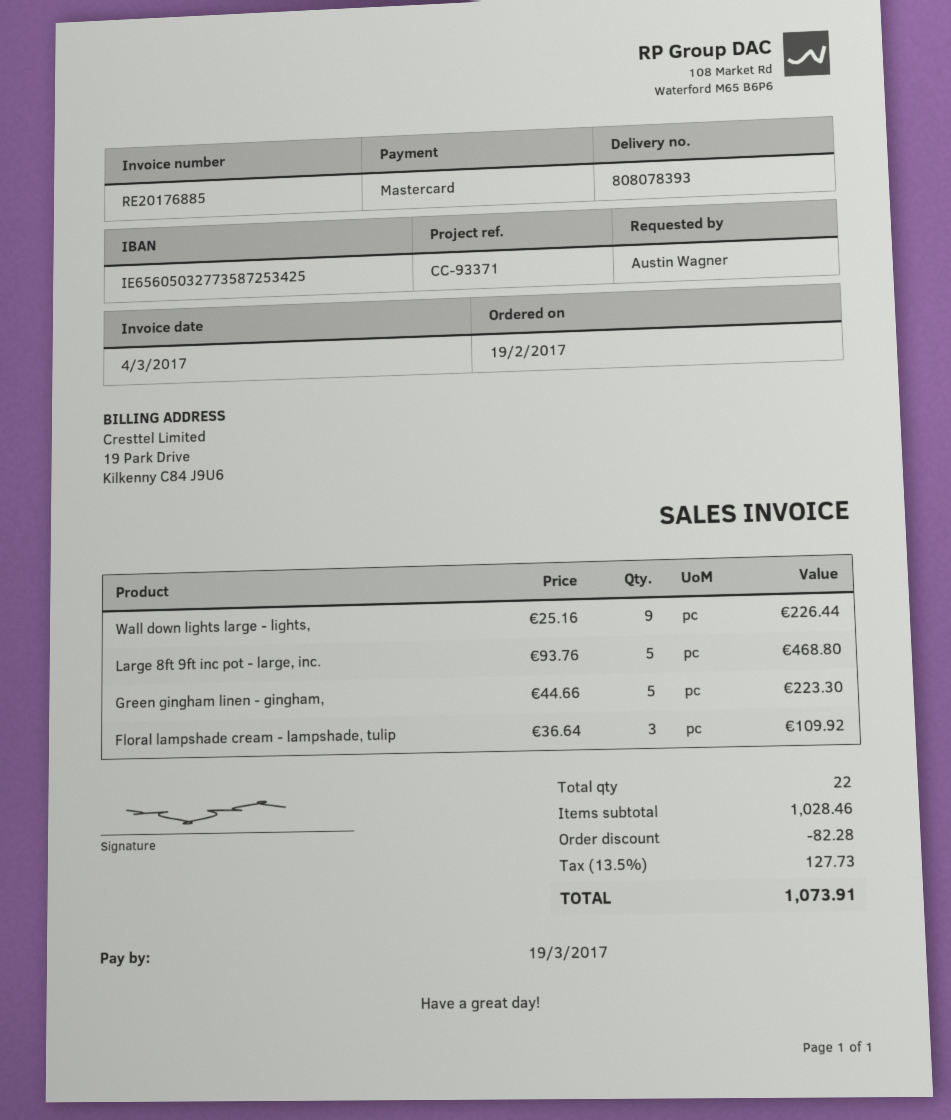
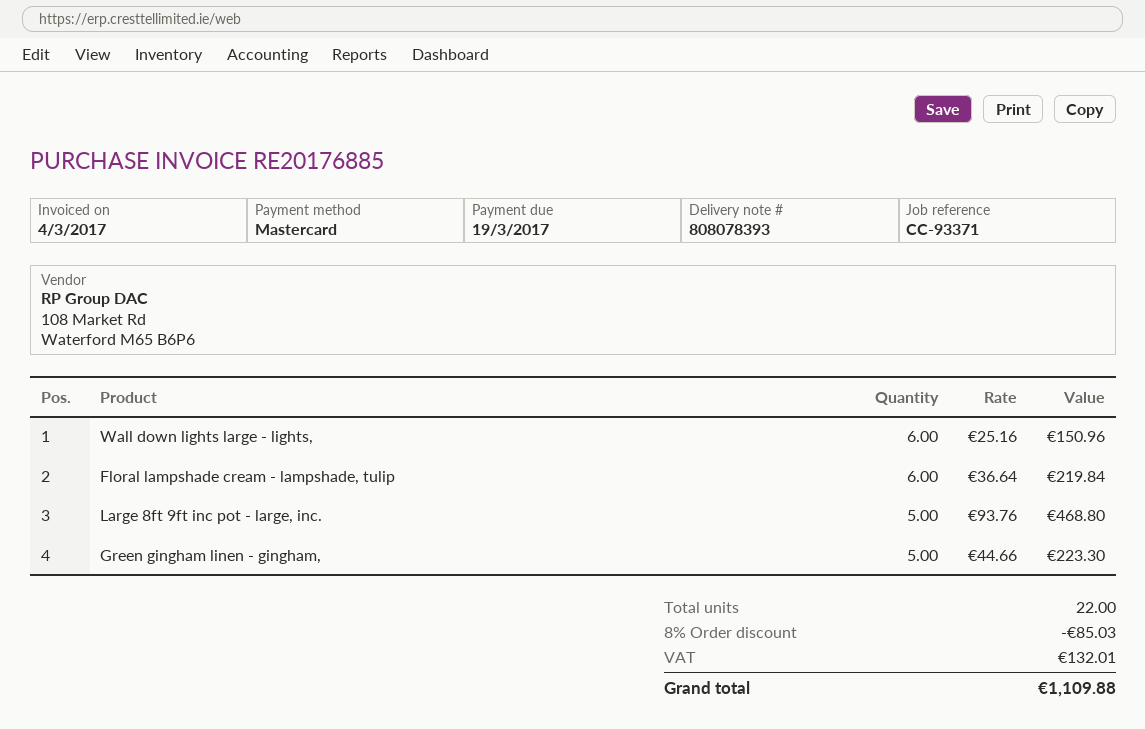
Wall down lights large - lights,: 9 x 25.16 = 226.44 -> 6 x 25.16 = 150.96
Floral lampshade cream - lampshade, tulip: 3 x 36.64 = 109.92 -> 6 x 36.64 = 219.84
discount: 82.28 -> 85.03
tax: 127.73 -> 132.01
total: 1073.91 -> 1109.88

